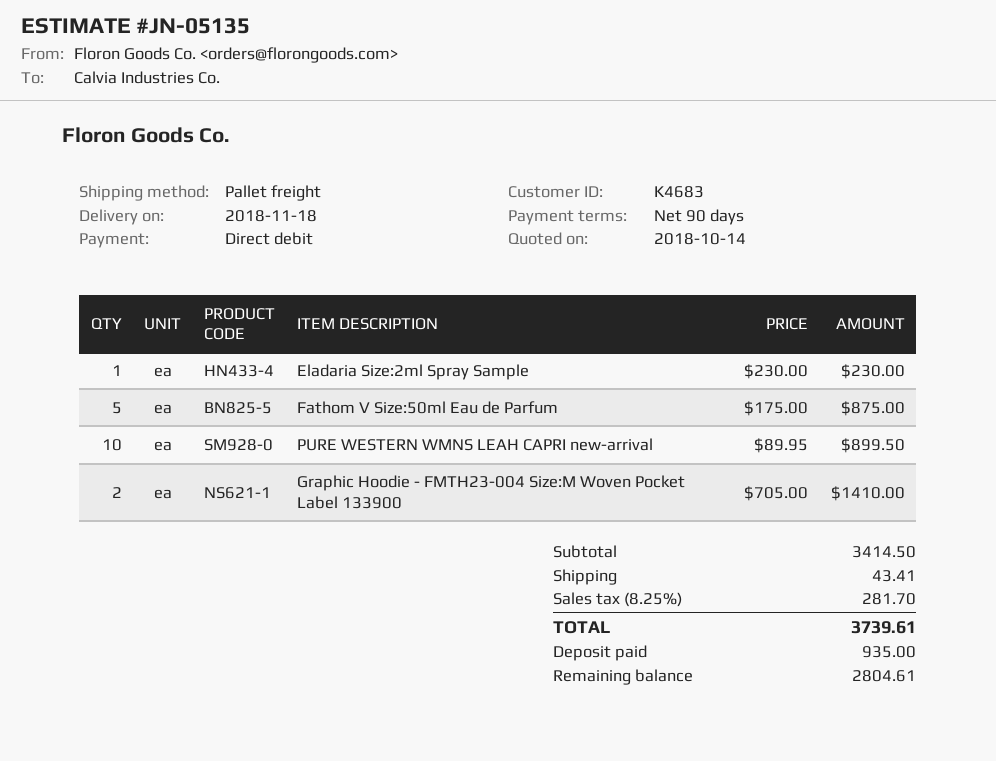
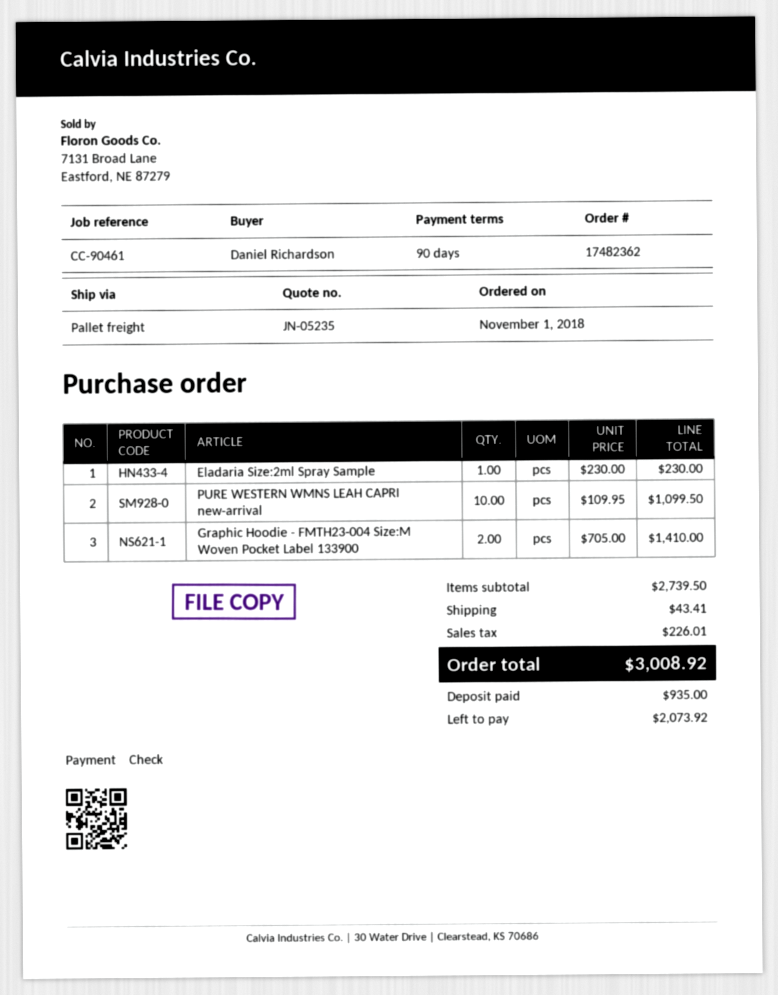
quote number: JN-05135 -> JN-05235
payment method: direct debit -> cheque
Fathom V Size:50ml Eau de Parfum: 5 x 175.00 = 875.00 -> none
PURE WESTERN WMNS LEAH CAPRI new-arrival: 10 x 89.95 = 899.50 -> 10 x 109.95 = 1099.50
subtotal: 3414.50 -> 2739.50
tax: 281.70 -> 226.01
total: 3739.61 -> 3008.92
balance: 2804.61 -> 2073.92

